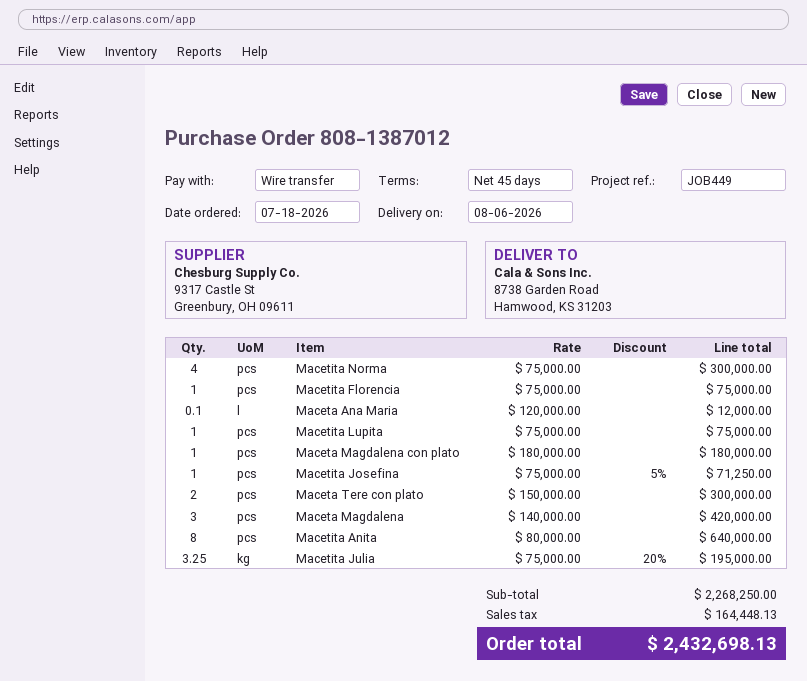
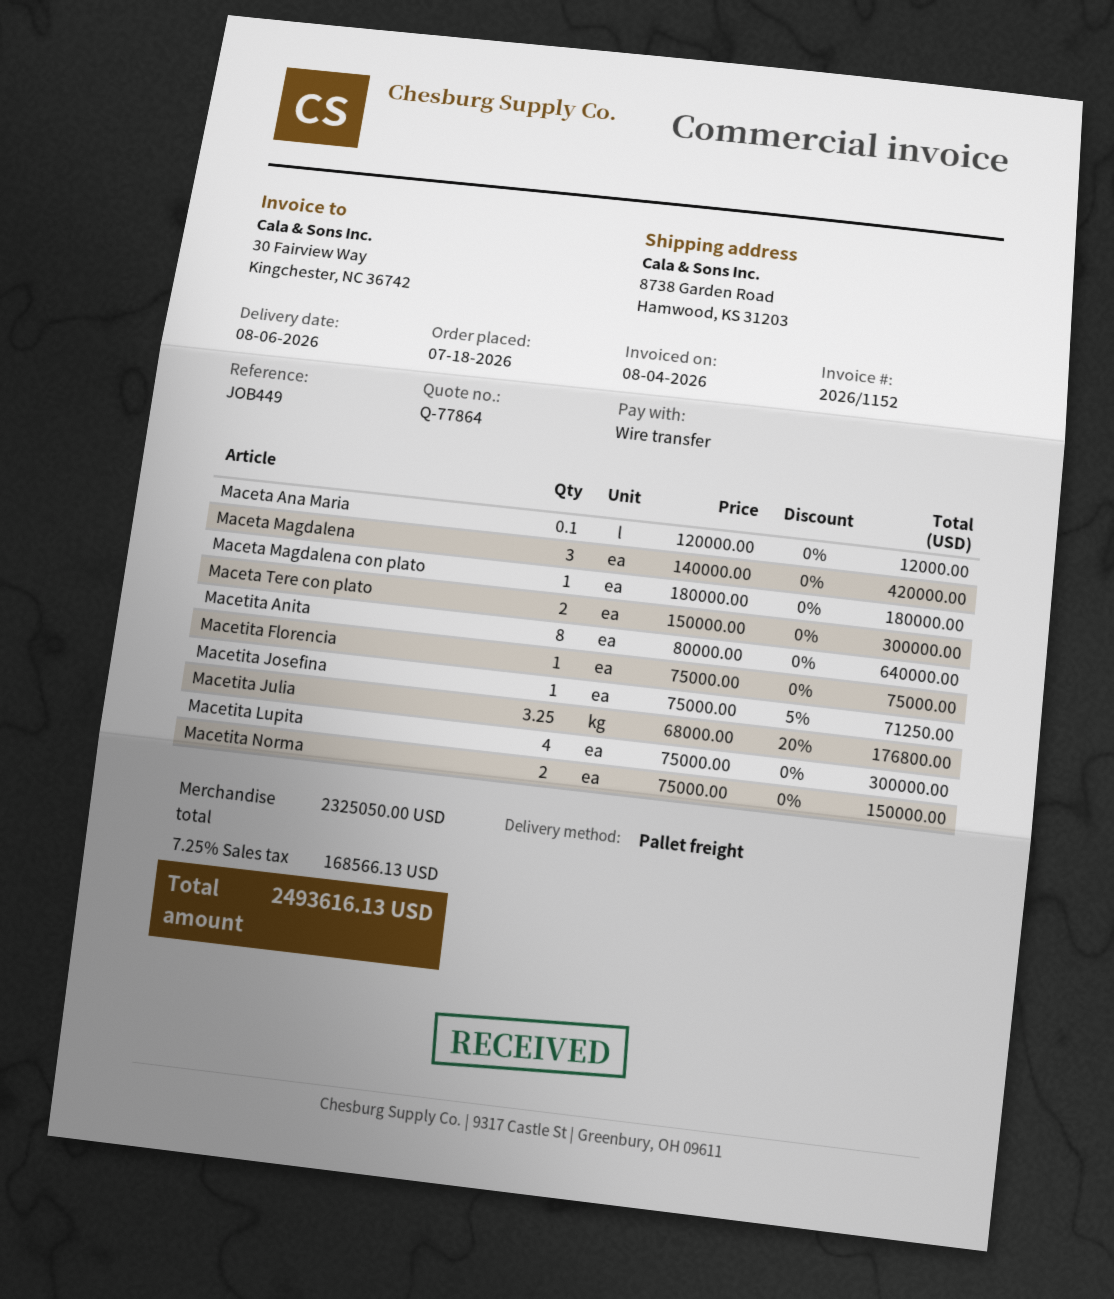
Macetita Norma: 4 x 75000.00 = 300000.00 -> 2 x 75000.00 = 150000.00
Macetita Lupita: 1 x 75000.00 = 75000.00 -> 4 x 75000.00 = 300000.00
Macetita Julia: 3.25 x 75000.00 - 20% = 195000.00 -> 3.25 x 68000.00 - 20% = 176800.00
subtotal: 2268250.00 -> 2325050.00
tax: 164448.13 -> 168566.13
total: 2432698.13 -> 2493616.13

